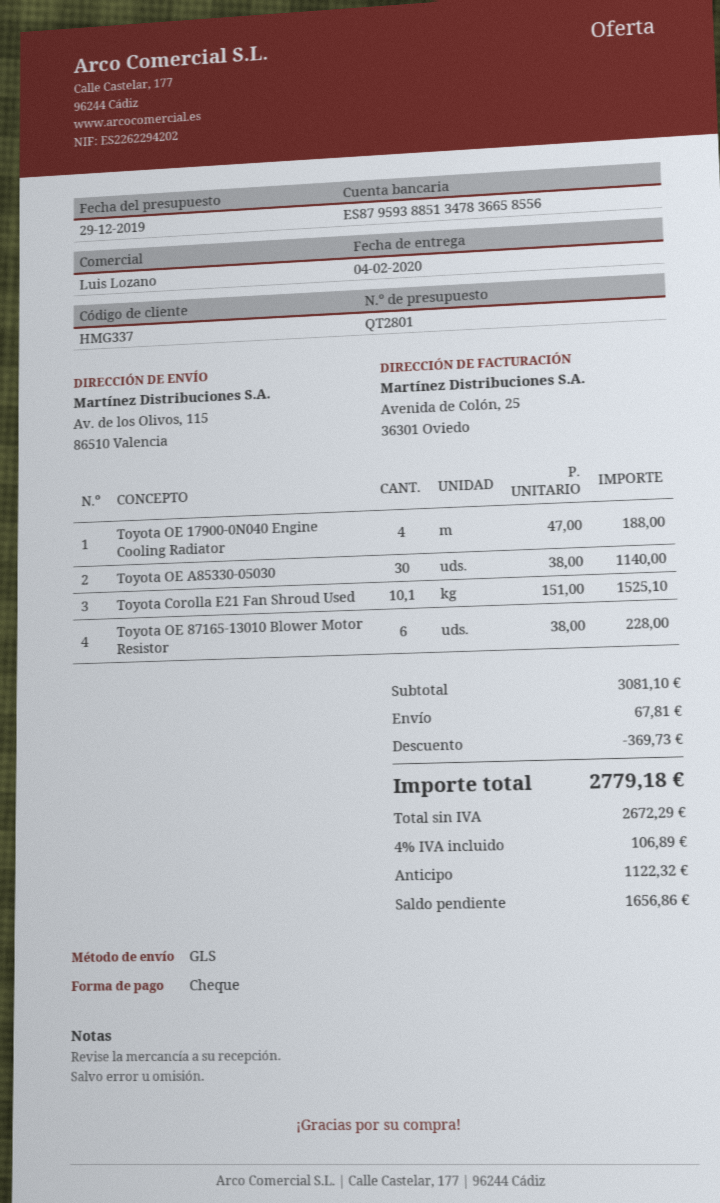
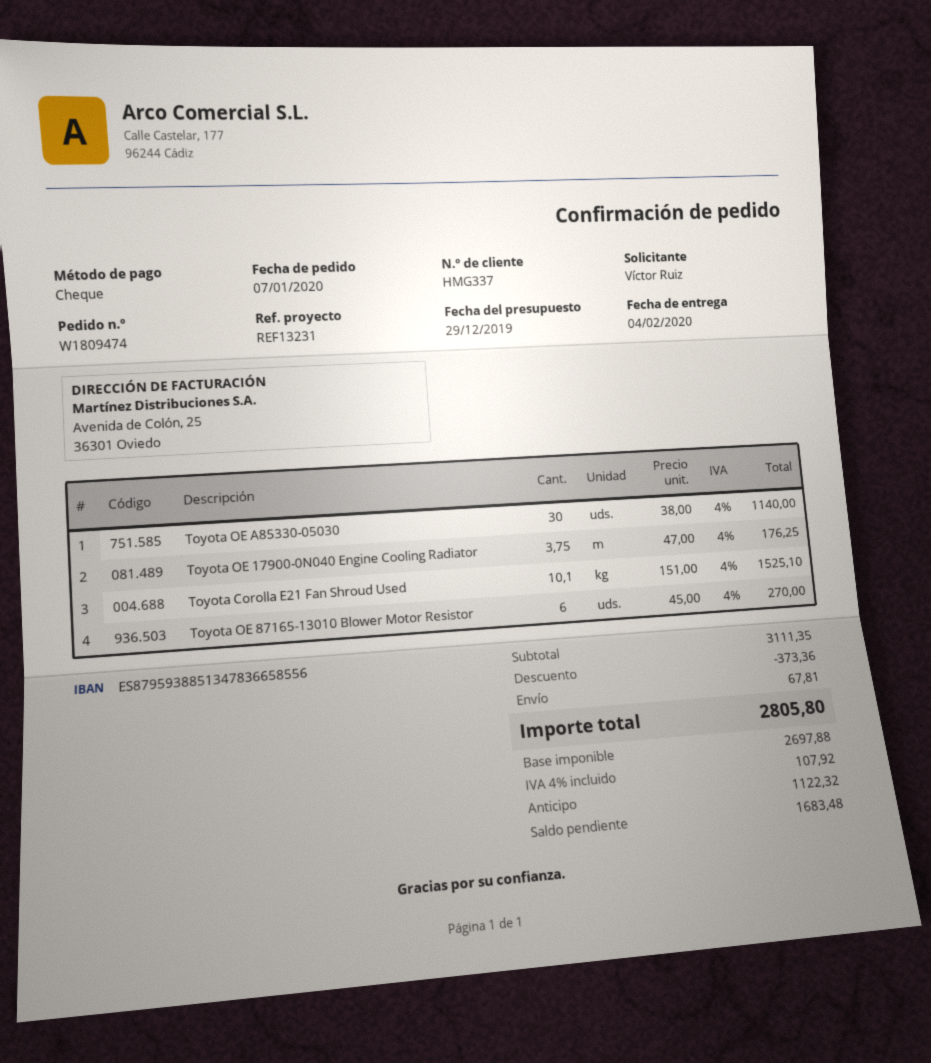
Toyota OE 17900-0N040 Engine Cooling Radiator: 4 x 47.00 = 188.00 -> 3.75 x 47.00 = 176.25
Toyota OE 87165-13010 Blower Motor Resistor: 6 x 38.00 = 228.00 -> 6 x 45.00 = 270.00
subtotal: 3081.10 -> 3111.35
discount: 369.73 -> 373.36
net: 2672.29 -> 2697.88
tax: 4% = 106.89 -> 4% = 107.92
total: 2779.18 -> 2805.80
balance: 1656.86 -> 1683.48

